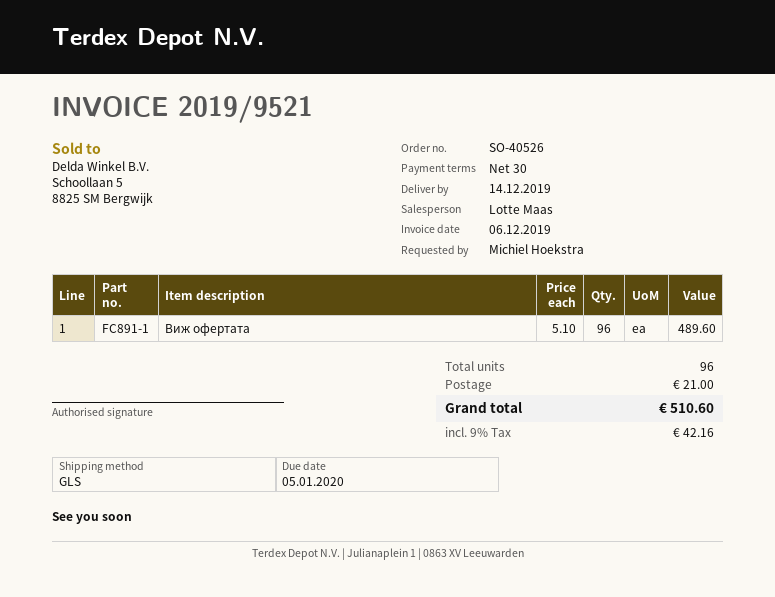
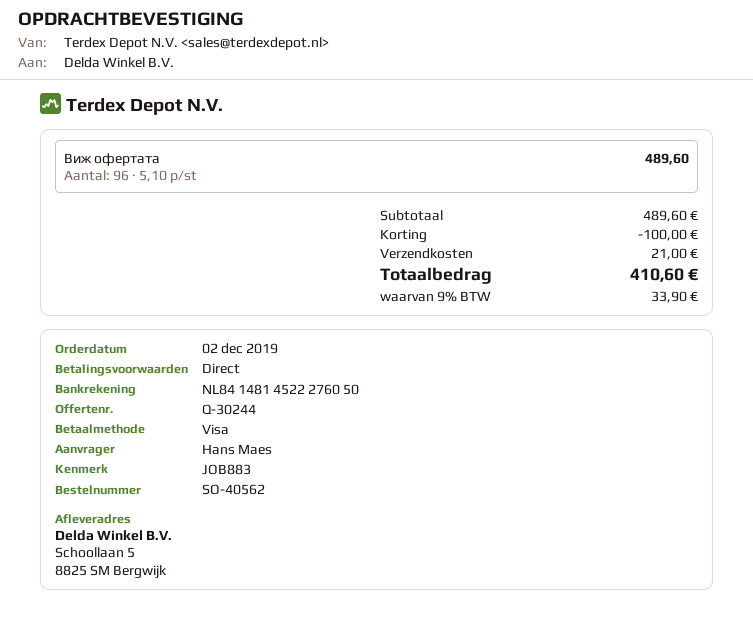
order number: SO-40526 -> SO-40562
payment terms: 30 days -> on receipt
ordered by: Michiel Hoekstra -> Hans Maes
discount: none -> 100.00
tax: 9% = 42.16 -> 9% = 33.90
total: 510.60 -> 410.60

